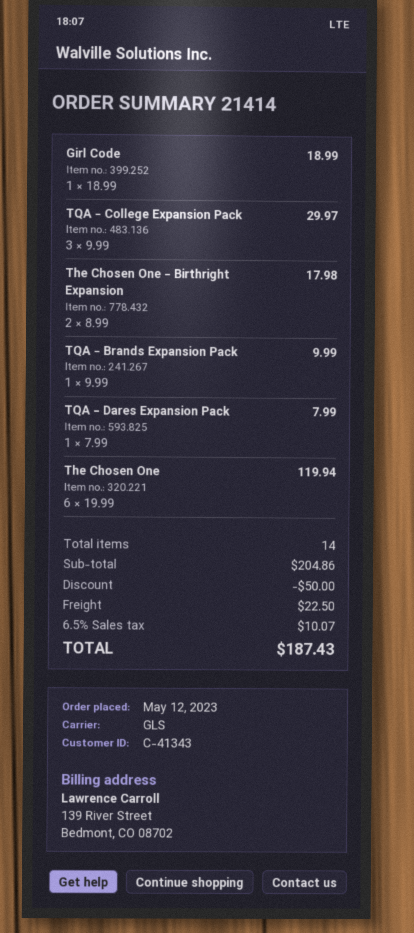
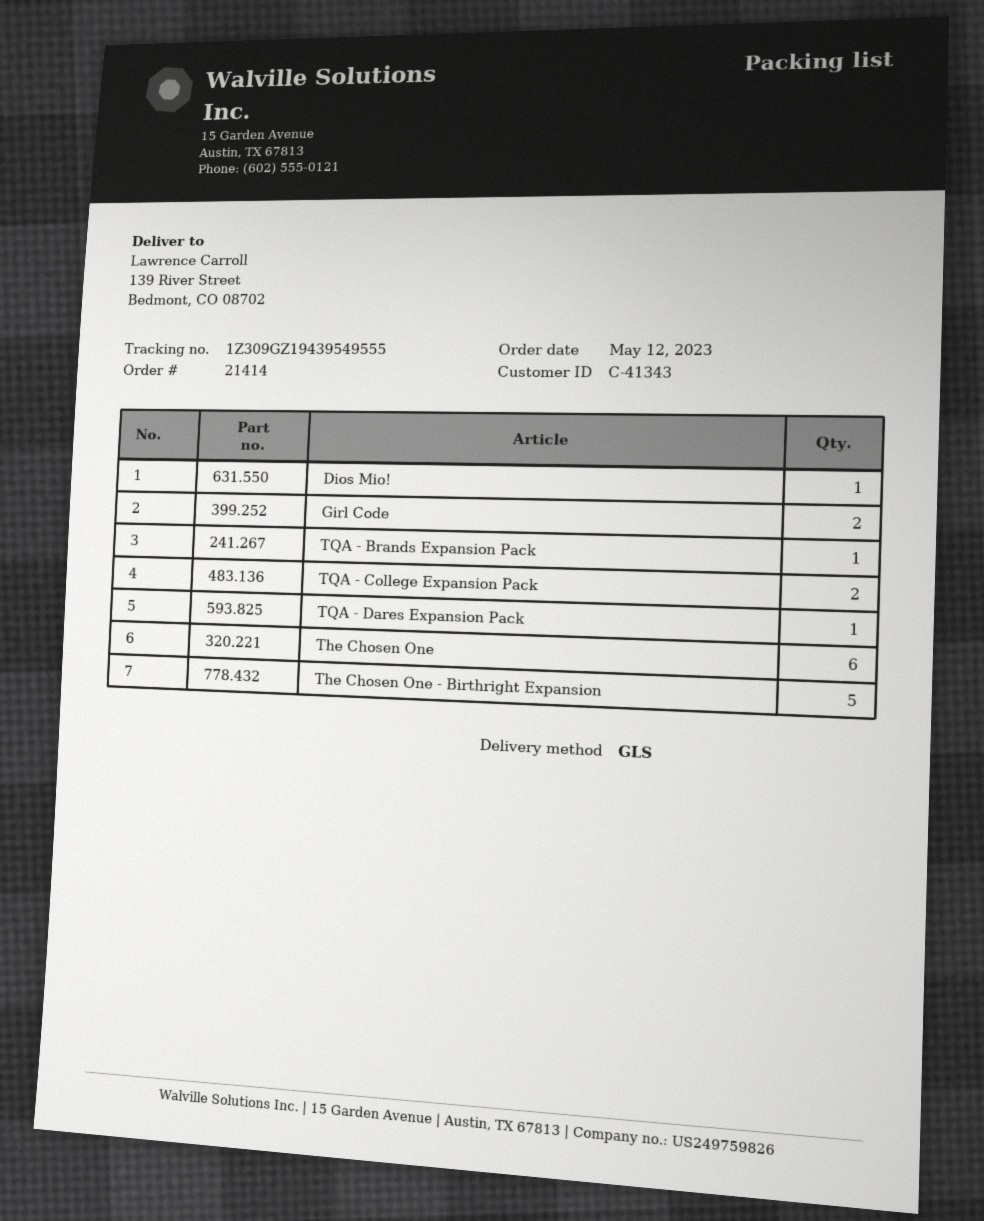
Girl Code: 1 -> 2
TQA - College Expansion Pack: 3 -> 2
The Chosen One - Birthright Expansion: 2 -> 5
Dios Mio!: none -> 1

